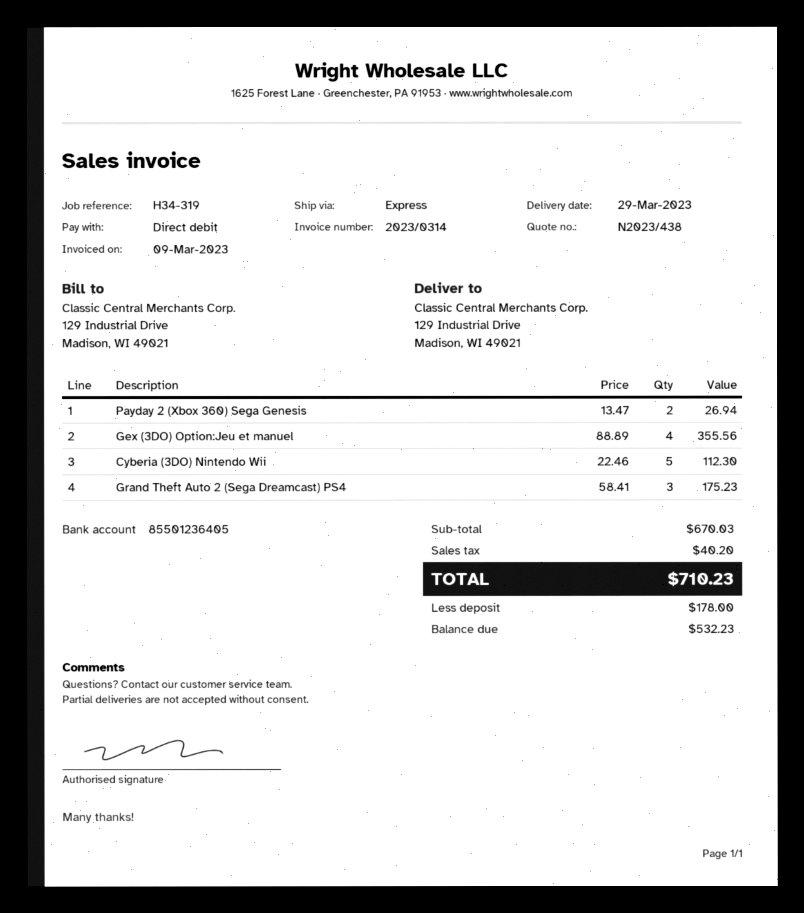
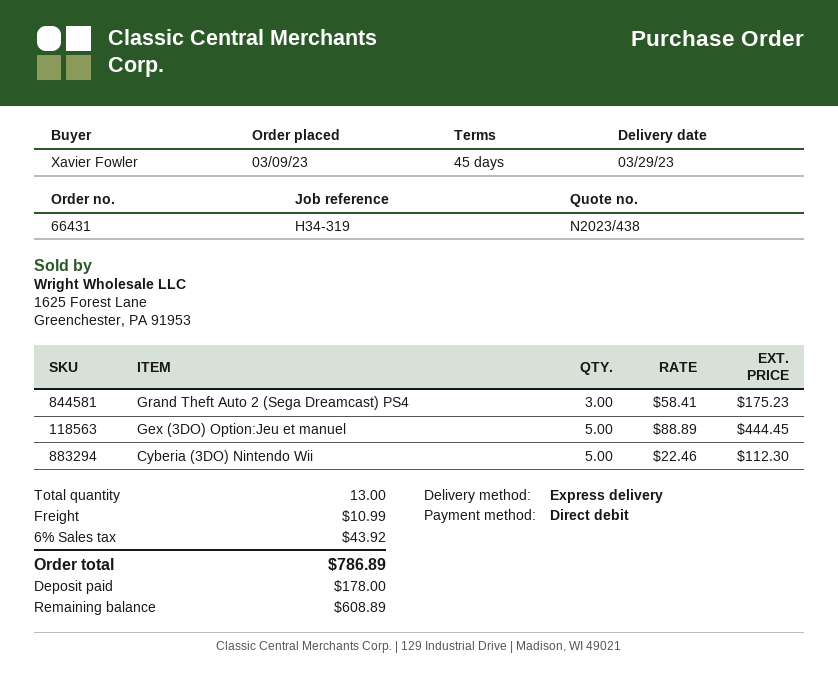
Payday 2 (Xbox 360) Sega Genesis: 2 x 13.47 = 26.94 -> none
Gex (3DO) Option:Jeu et manuel: 4 x 88.89 = 355.56 -> 5 x 88.89 = 444.45
shipping: none -> 10.99
tax: 40.20 -> 43.92
total: 710.23 -> 786.89
balance: 532.23 -> 608.89

